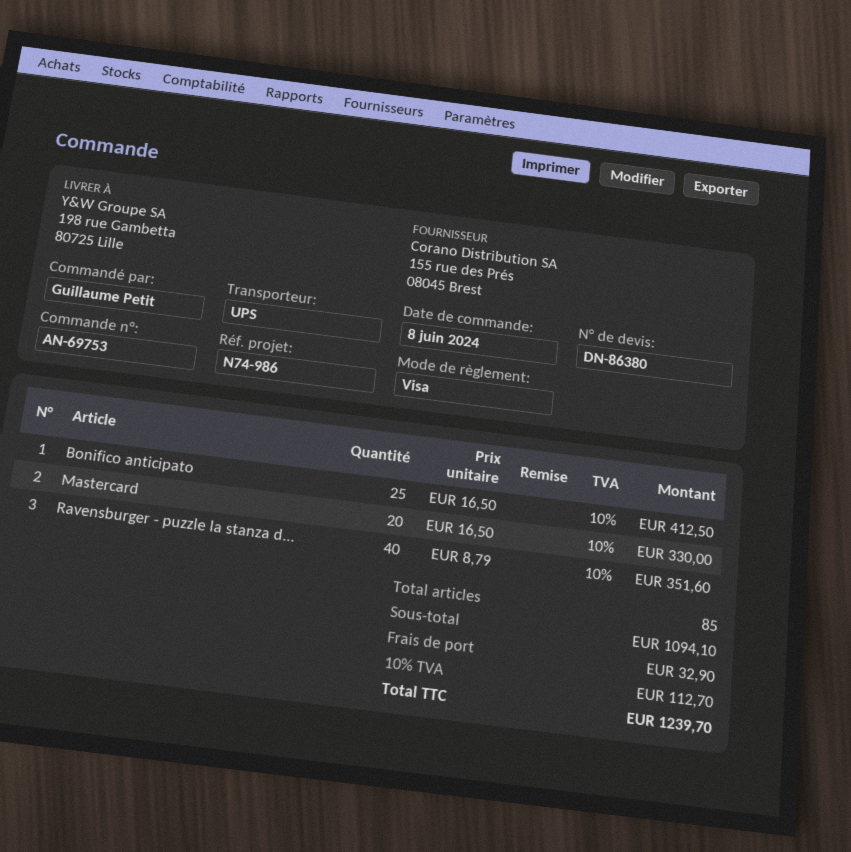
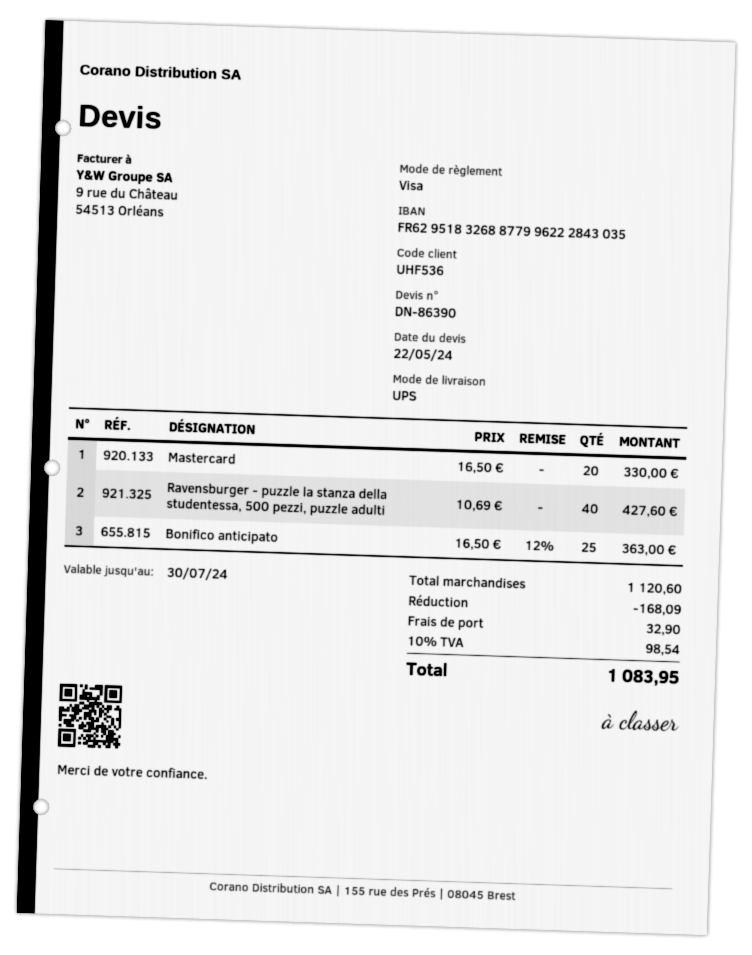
quote number: DN-86380 -> DN-86390
Bonifico anticipato: 25 x 16.50 = 412.50 -> 25 x 16.50 - 12% = 363.00
Ravensburger - puzzle la stanza d...: 40 x 8.79 = 351.60 -> 40 x 10.69 = 427.60
subtotal: 1094.10 -> 1120.60
discount: none -> 168.09
tax: 10% = 112.70 -> 10% = 98.54
total: 1239.70 -> 1083.95

